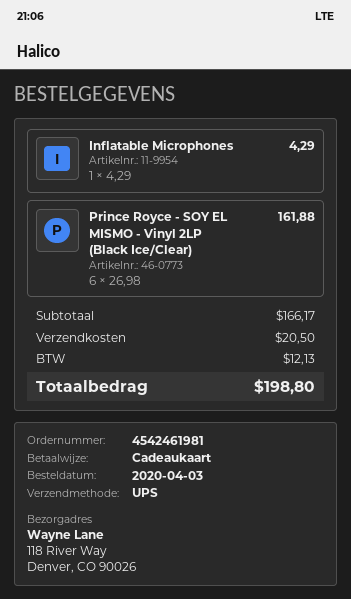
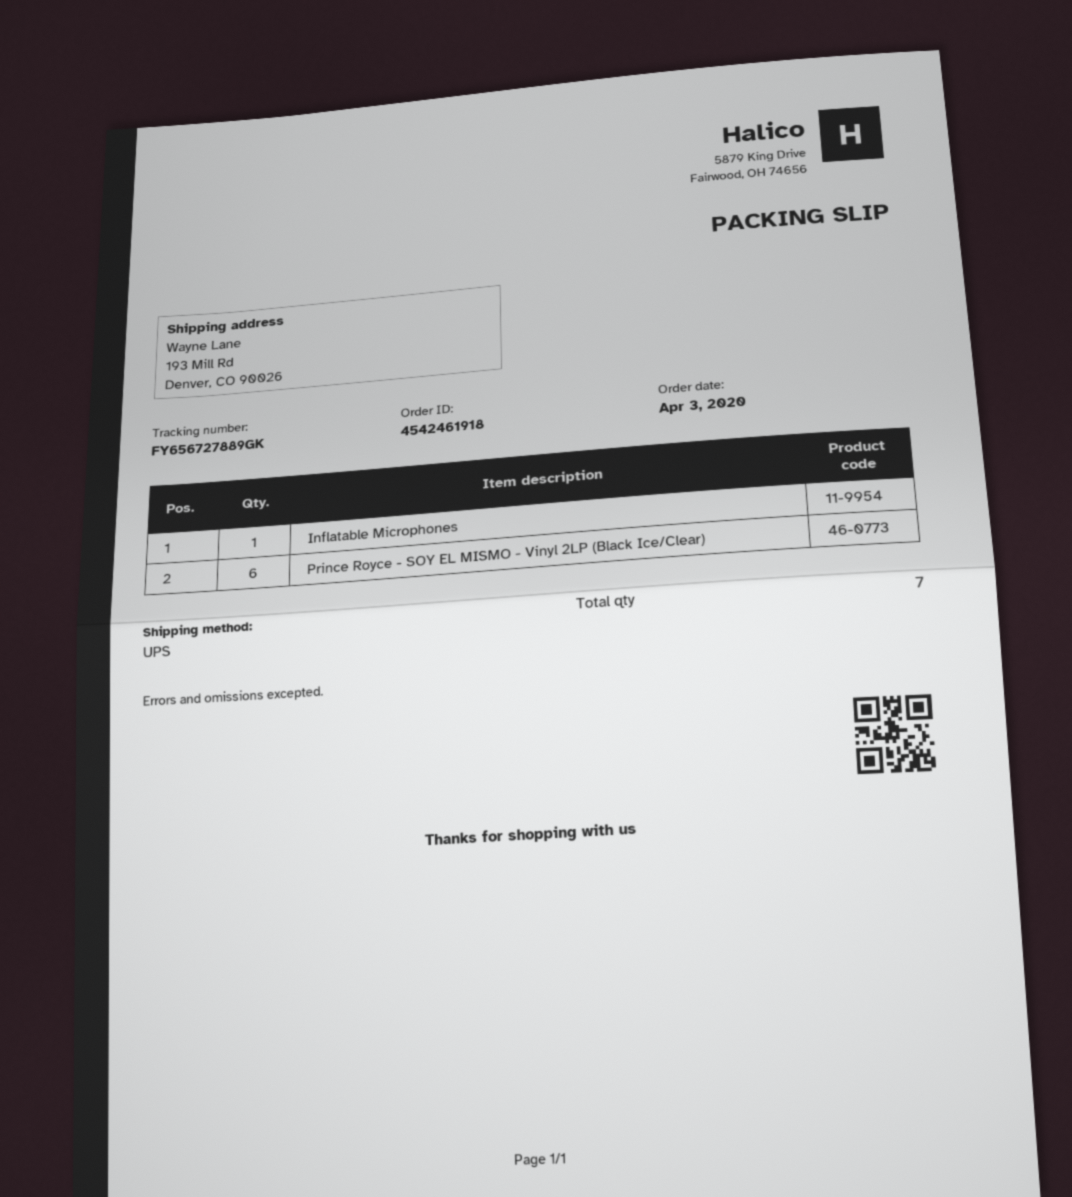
order number: 4542461981 -> 4542461918
ship to: 118 River Way, Denver, CO 90026 -> 193 Mill Rd, Denver, CO 90026

